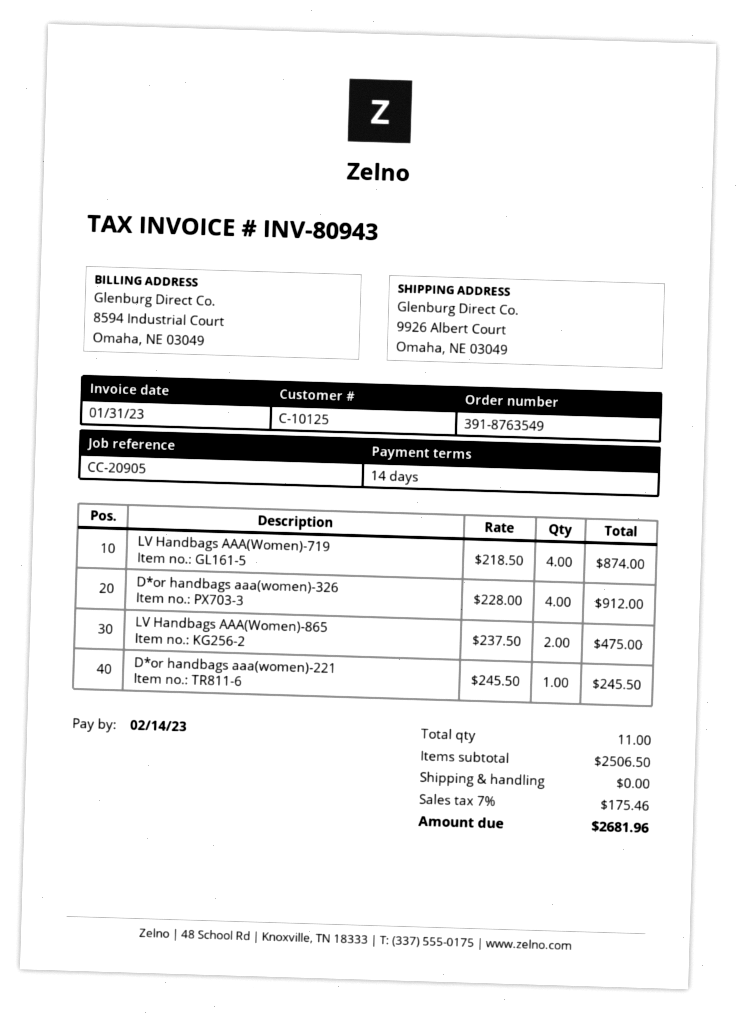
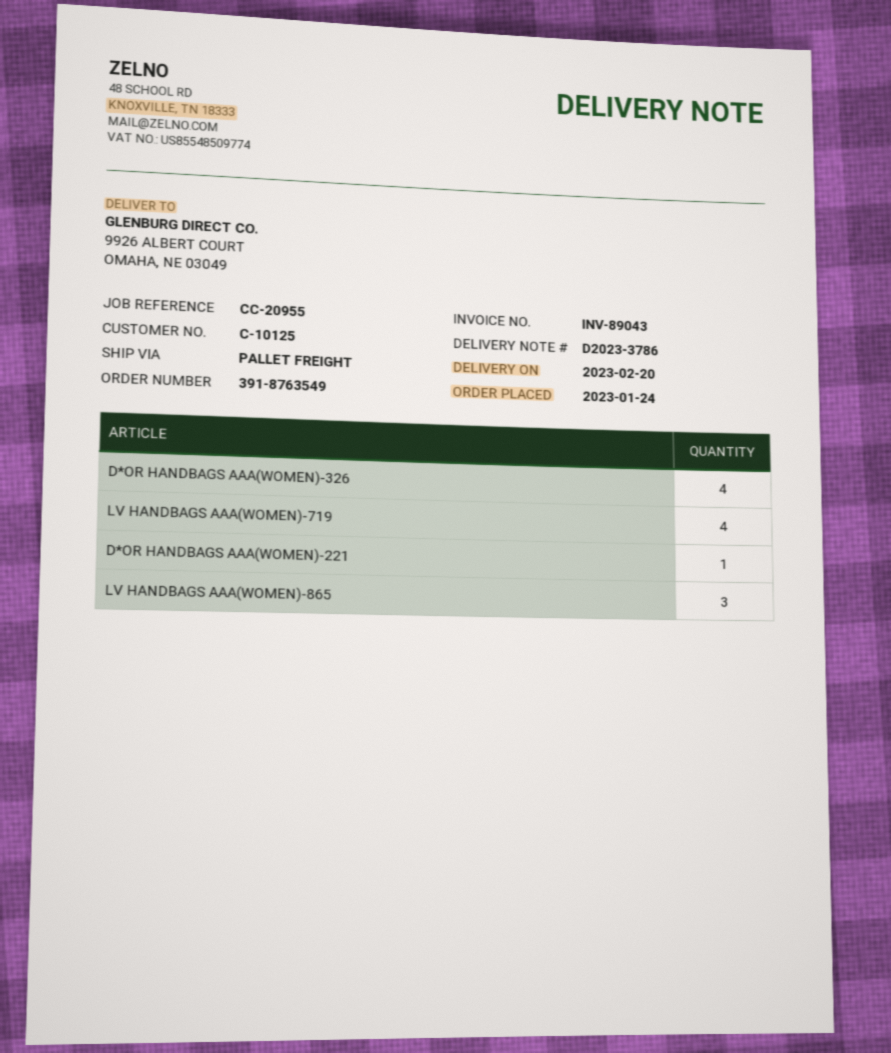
invoice number: INV-80943 -> INV-89043
reference: CC-20905 -> CC-20955
LV Handbags AAA(Women)-865: 2 -> 3

